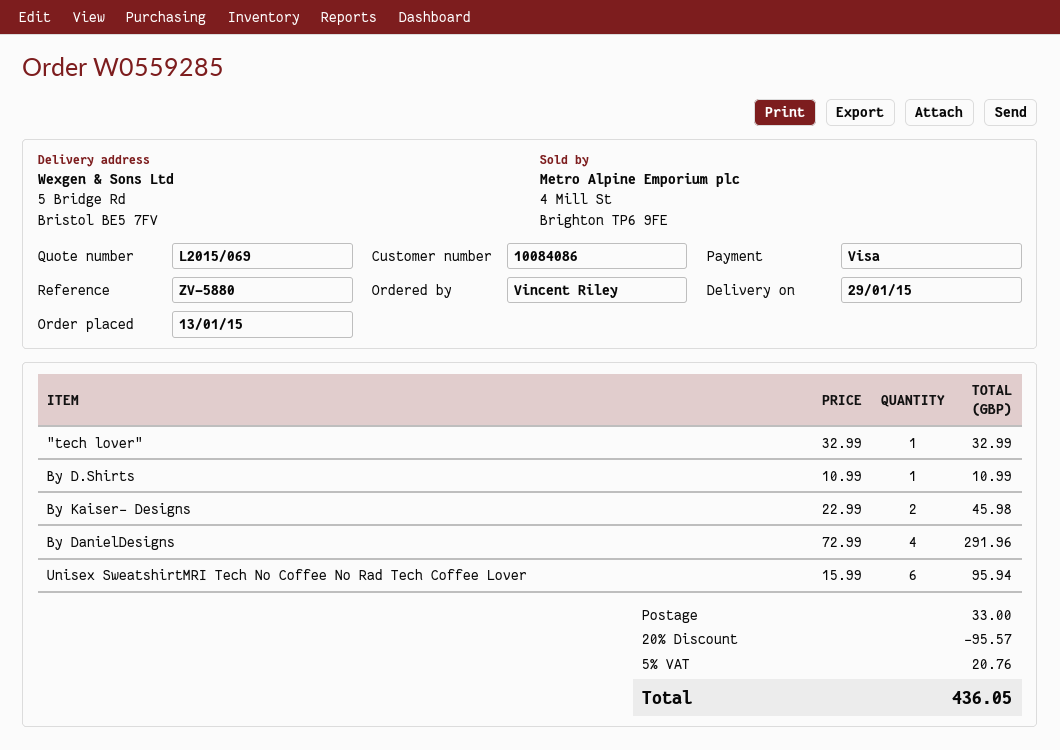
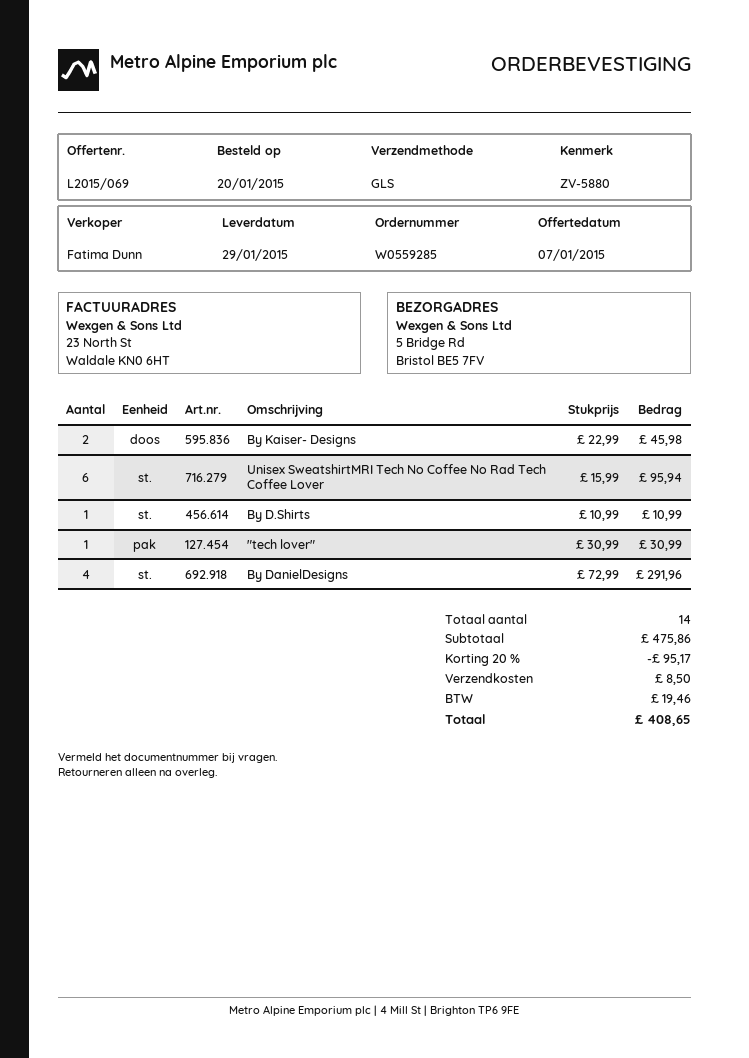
order date: 2015-01-13 -> 2015-01-20
"tech lover": 1 x 32.99 = 32.99 -> 1 x 30.99 = 30.99
discount: 20% = 95.57 -> 20% = 95.17
shipping: 33.00 -> 8.50
tax: 20.76 -> 19.46
total: 436.05 -> 408.65

